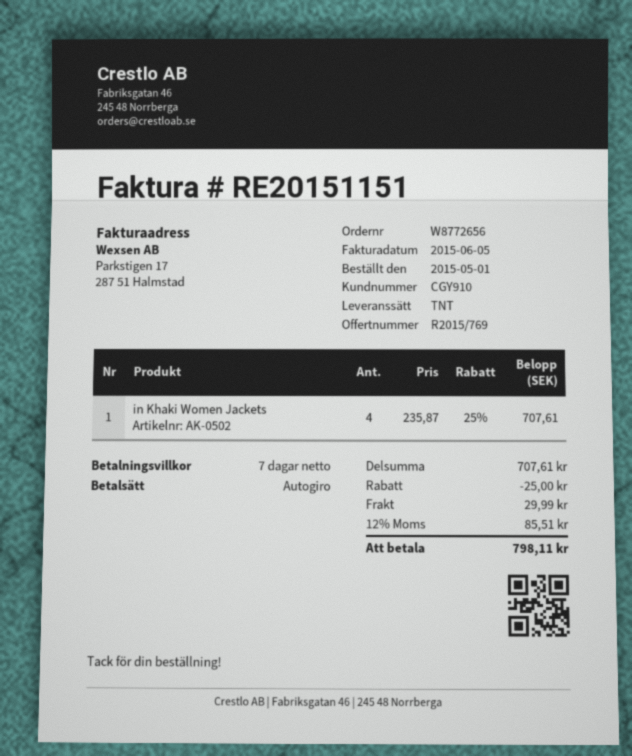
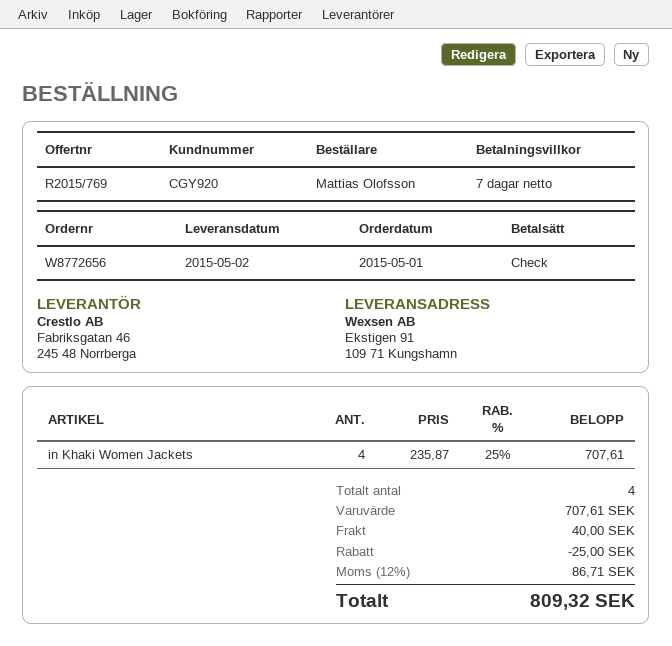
customer number: CGY910 -> CGY920
payment method: direct debit -> cheque
shipping: 29.99 -> 40.00
tax: 12% = 85.51 -> 12% = 86.71
total: 798.11 -> 809.32

